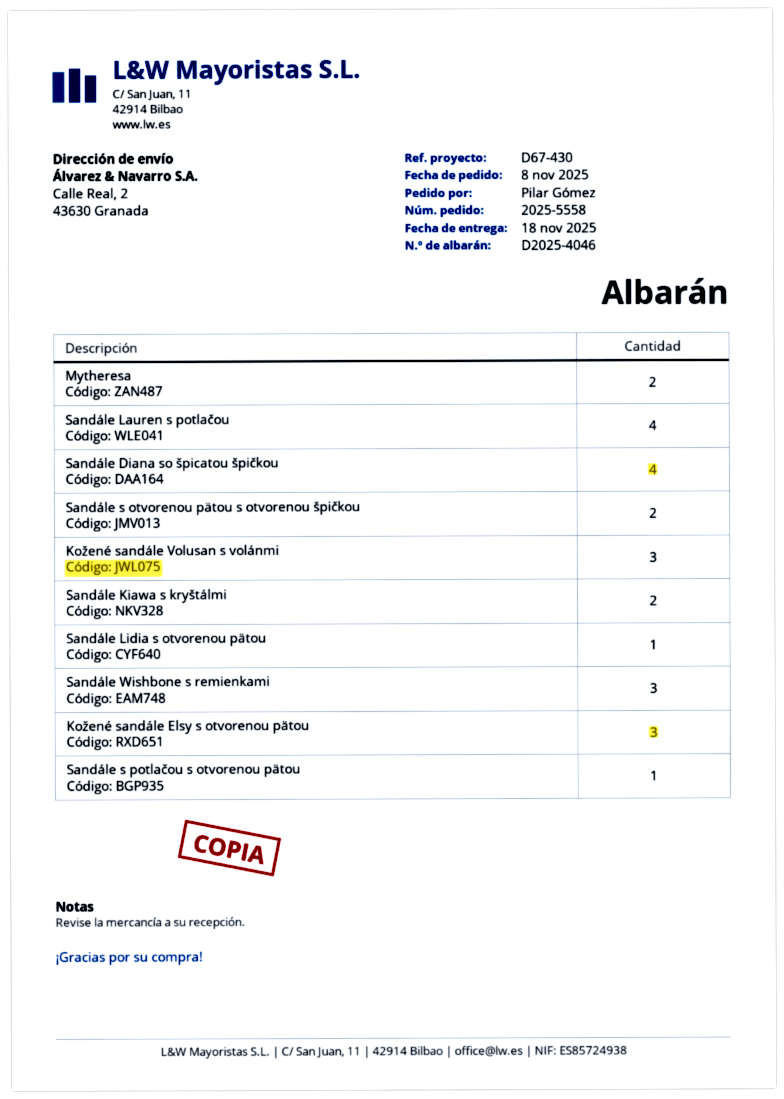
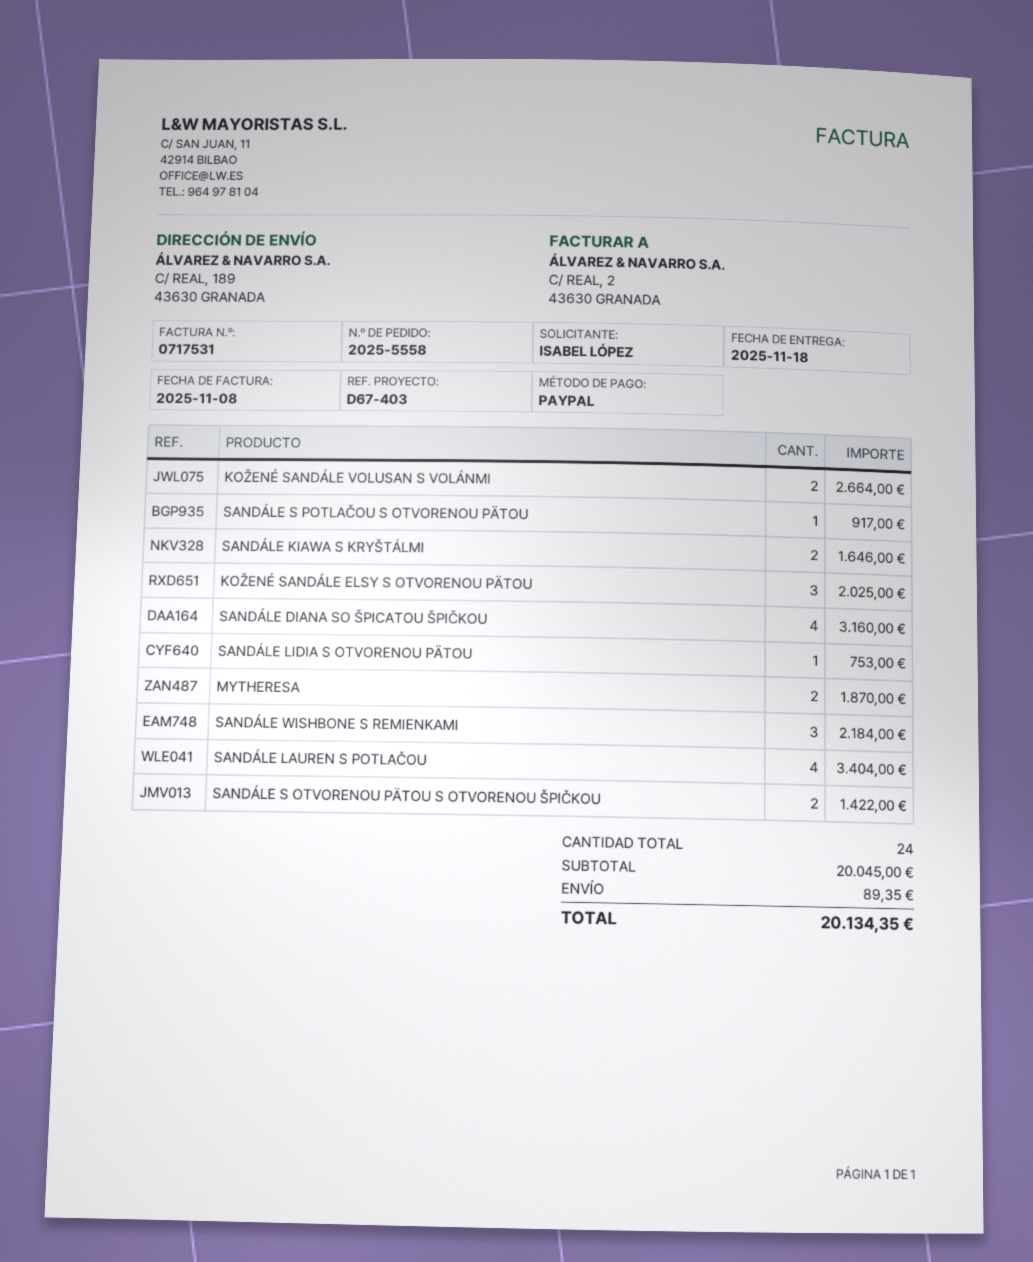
reference: D67-430 -> D67-403
ordered by: Pilar Gómez -> ISABEL LÓPEZ
ship to: Calle Real, 2, 43630 Granada -> C/ REAL, 189, 43630 GRANADA
Kožené sandále Volusan s volánmi: 3 -> 2

